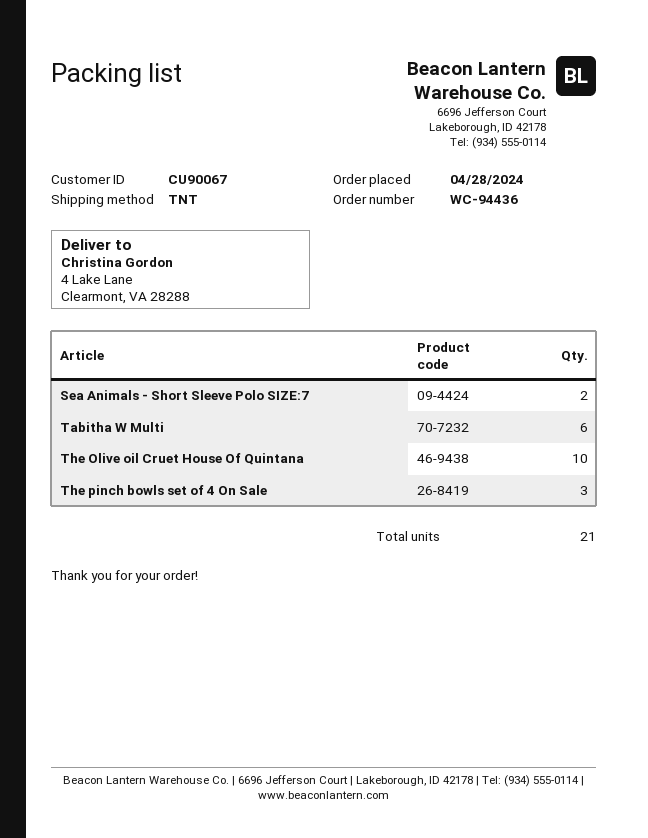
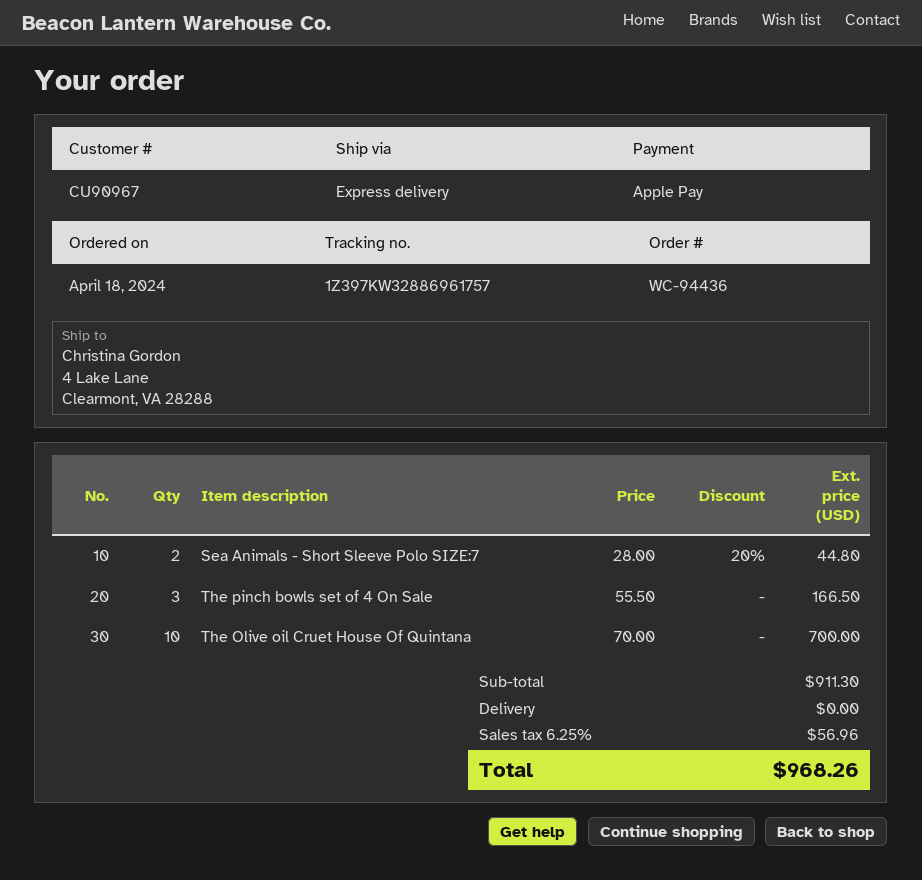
order date: 2024-04-28 -> 2024-04-18
customer number: CU90067 -> CU90967
shipping method: TNT -> express
Tabitha W Multi: 6 -> none

